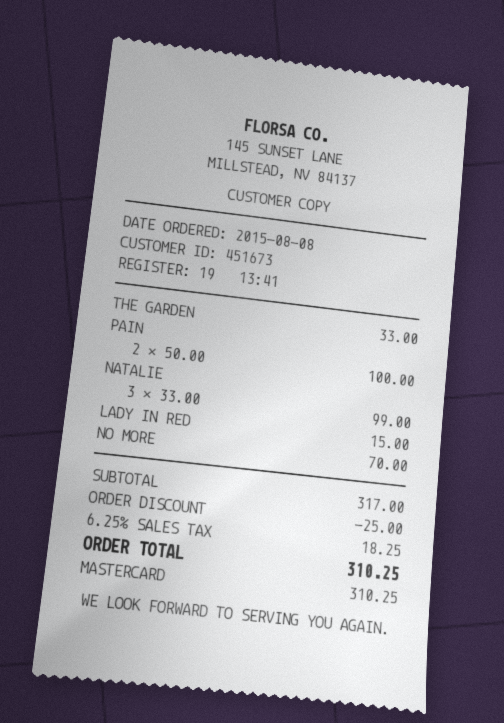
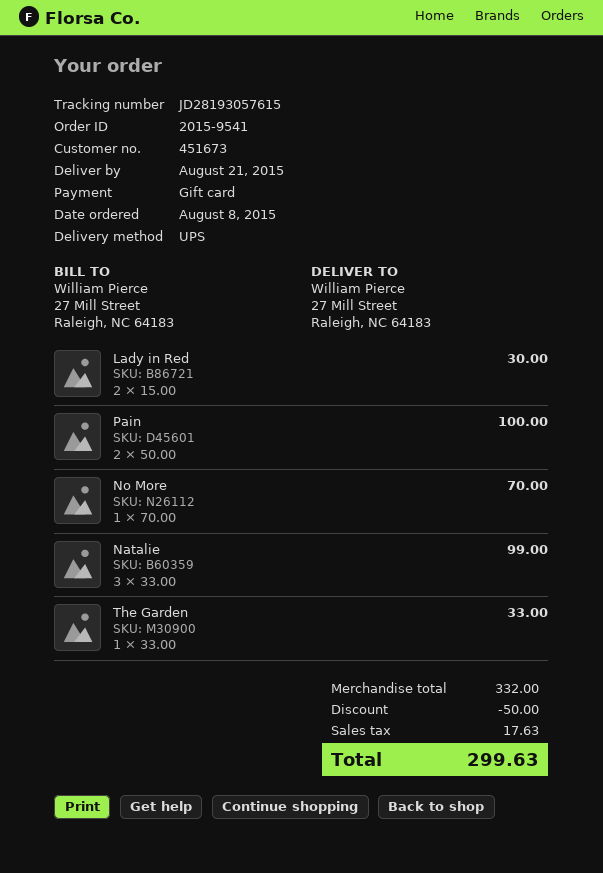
payment method: Mastercard -> gift card
LADY IN RED: 1 x 15.00 = 15.00 -> 2 x 15.00 = 30.00
subtotal: 317.00 -> 332.00
discount: 25.00 -> 50.00
tax: 18.25 -> 17.63
total: 310.25 -> 299.63

